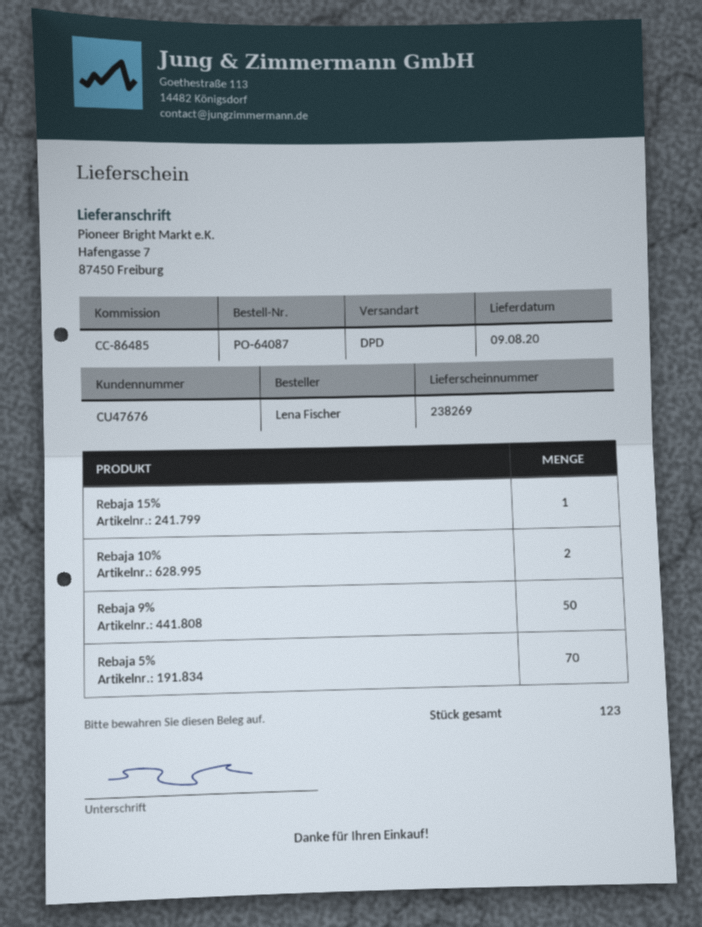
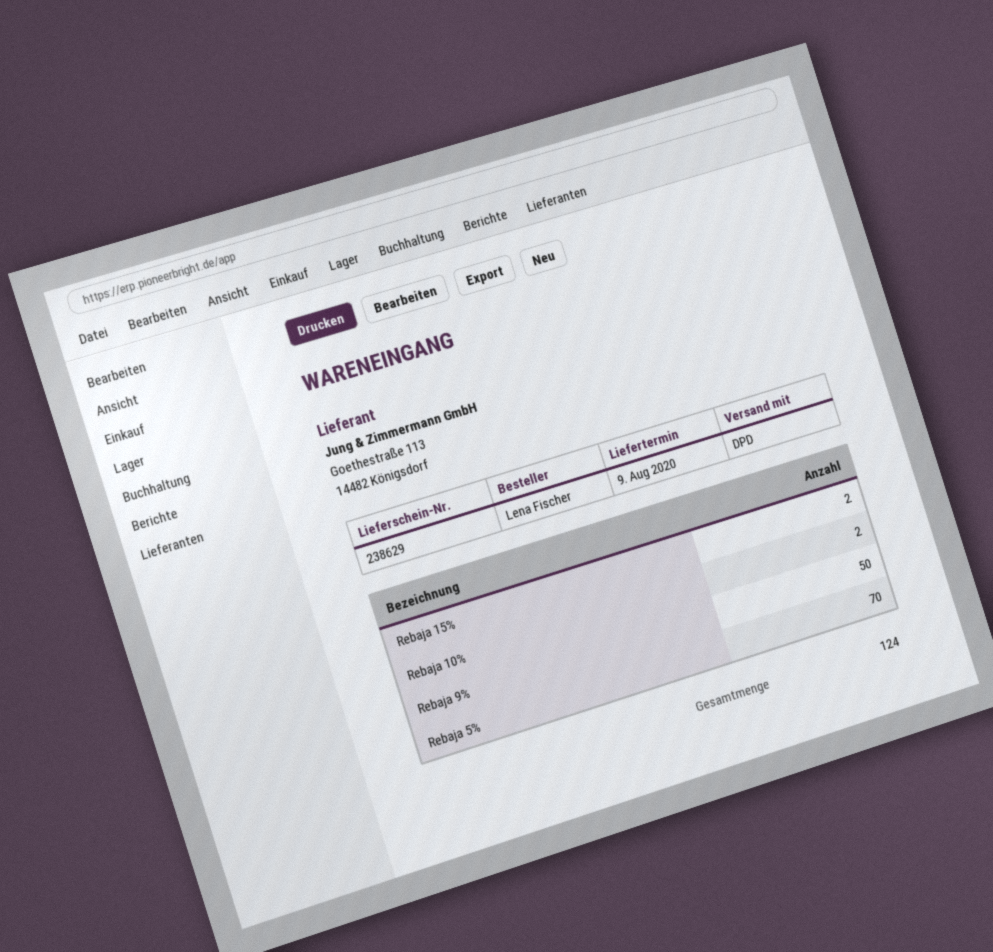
delivery note number: 238269 -> 238629
Rebaja 15%: 1 -> 2
total quantity: 123 -> 124

